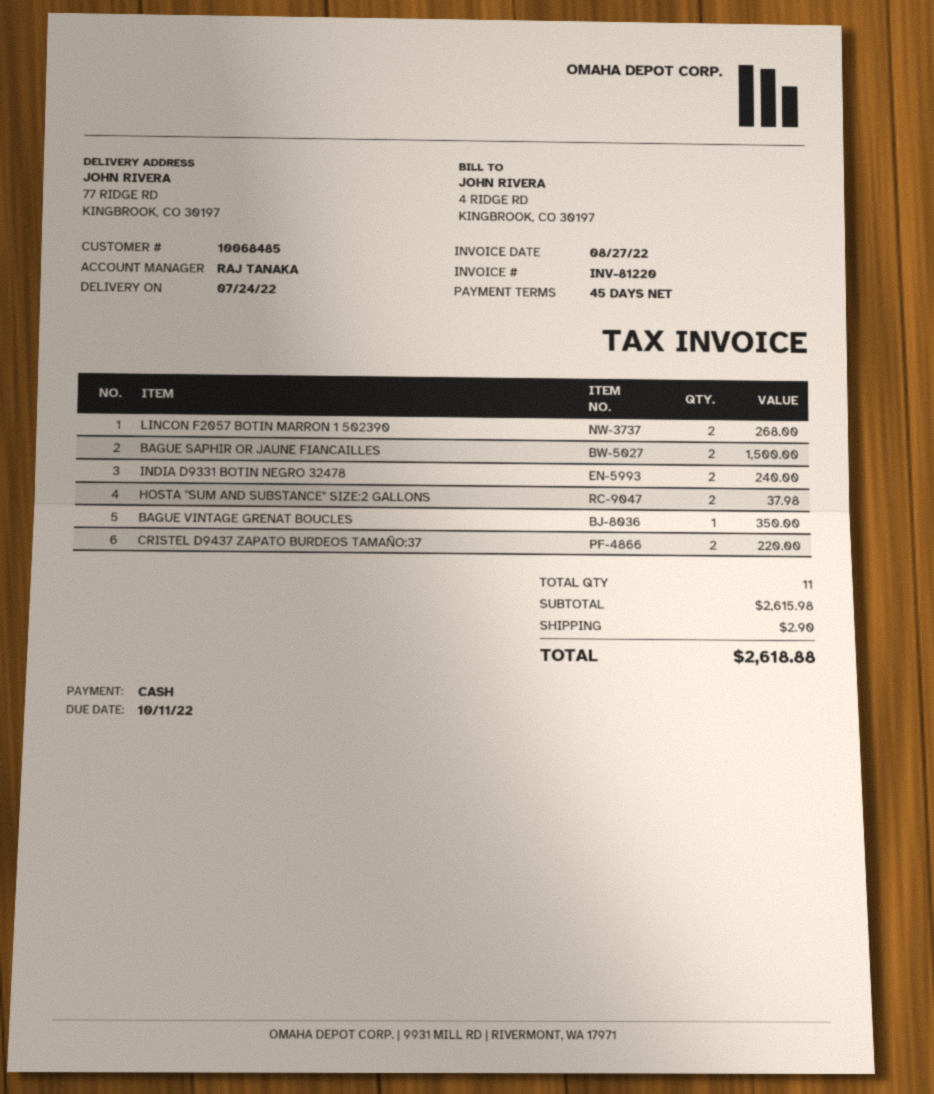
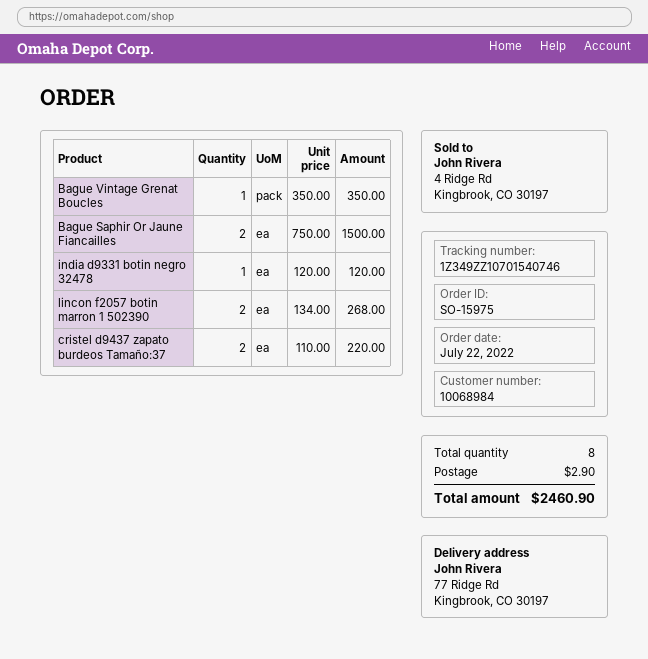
customer number: 10068485 -> 10068984
INDIA D9331 BOTIN NEGRO 32478: 2 for 240.00 -> 1 for 120.00
HOSTA "SUM AND SUBSTANCE" SIZE:2 GALLONS: 2 for 37.98 -> none
total quantity: 11 -> 8
total: 2618.88 -> 2460.90

